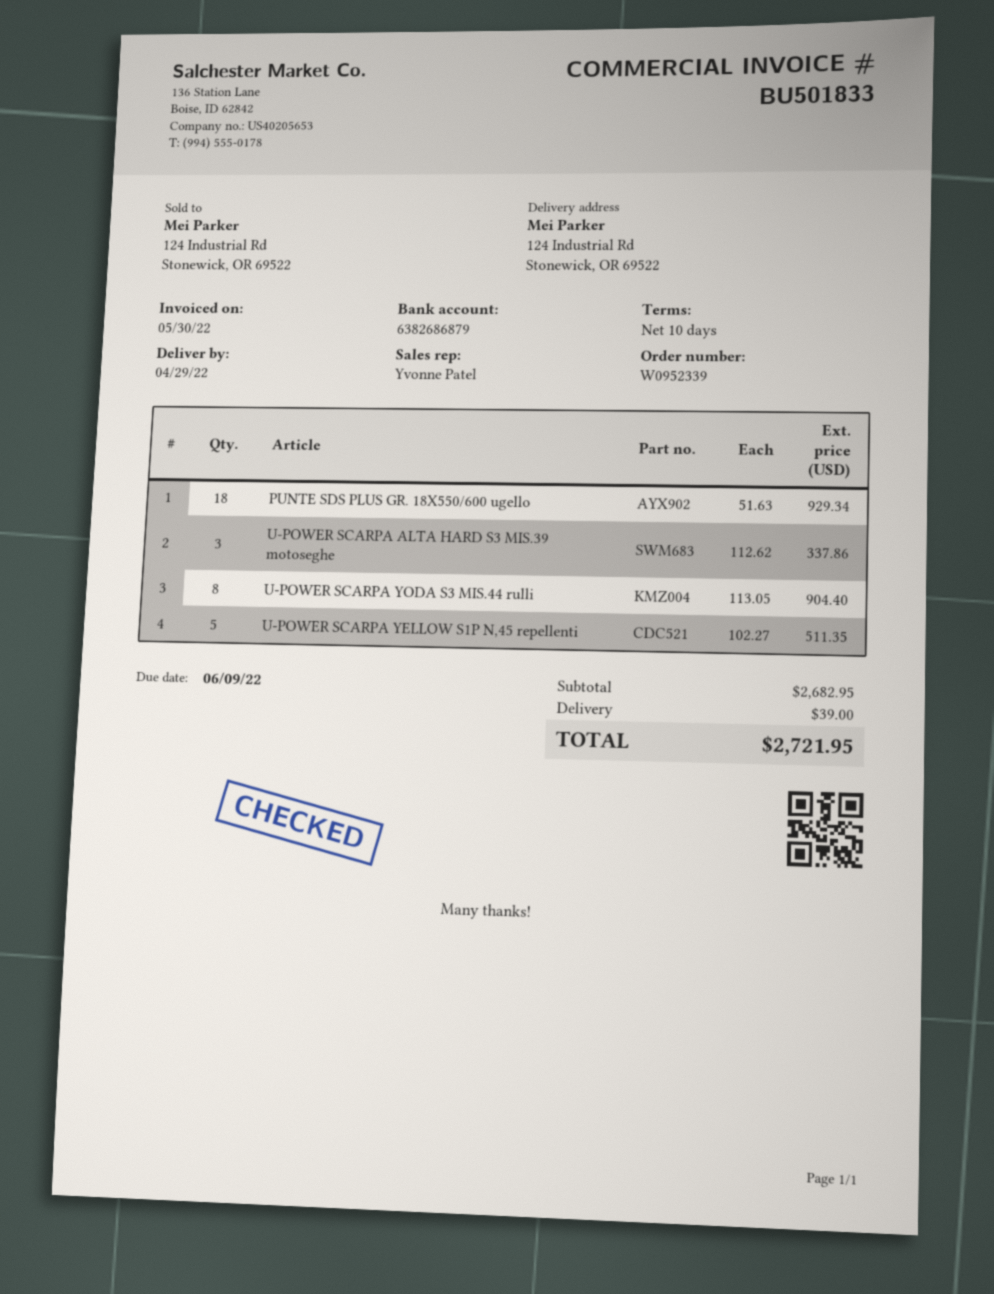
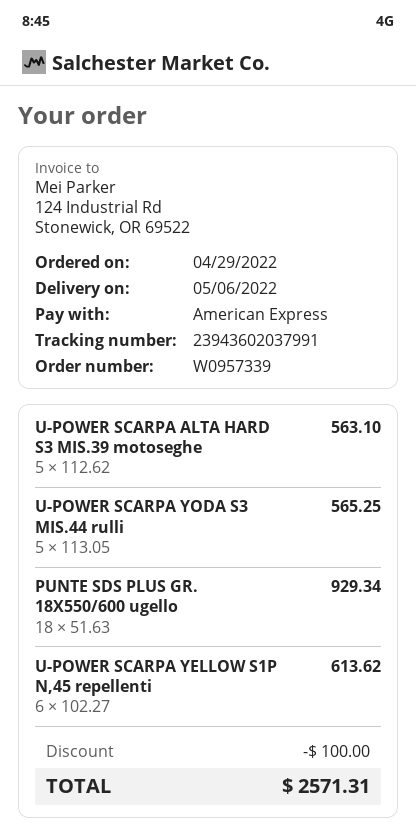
order number: W0952339 -> W0957339
delivery date: 2022-04-29 -> 2022-05-06
U-POWER SCARPA ALTA HARD S3 MIS.39 motoseghe: 3 x 112.62 = 337.86 -> 5 x 112.62 = 563.10
U-POWER SCARPA YODA S3 MIS.44 rulli: 8 x 113.05 = 904.40 -> 5 x 113.05 = 565.25
U-POWER SCARPA YELLOW S1P N,45 repellenti: 5 x 102.27 = 511.35 -> 6 x 102.27 = 613.62
discount: none -> 100.00
shipping: 39.00 -> none
total: 2721.95 -> 2571.31

